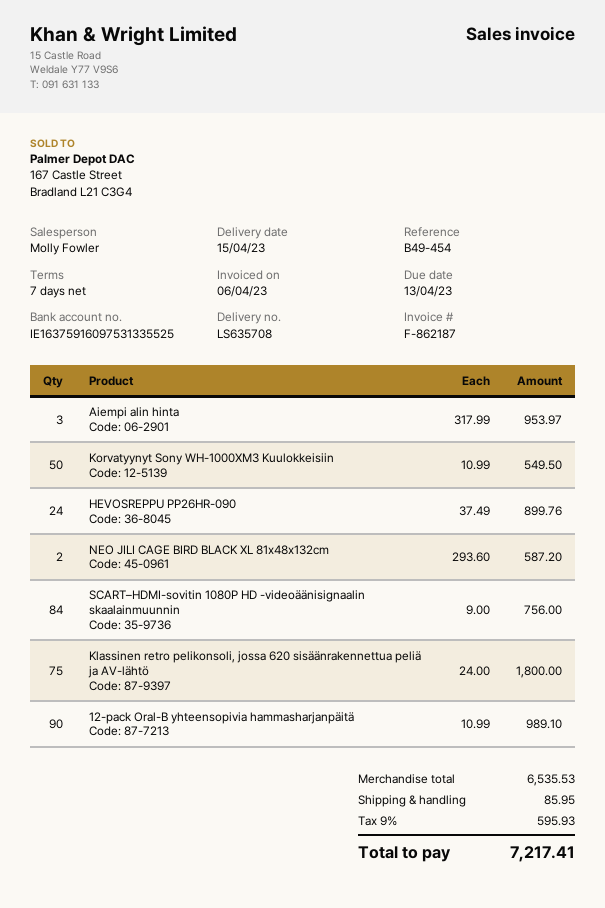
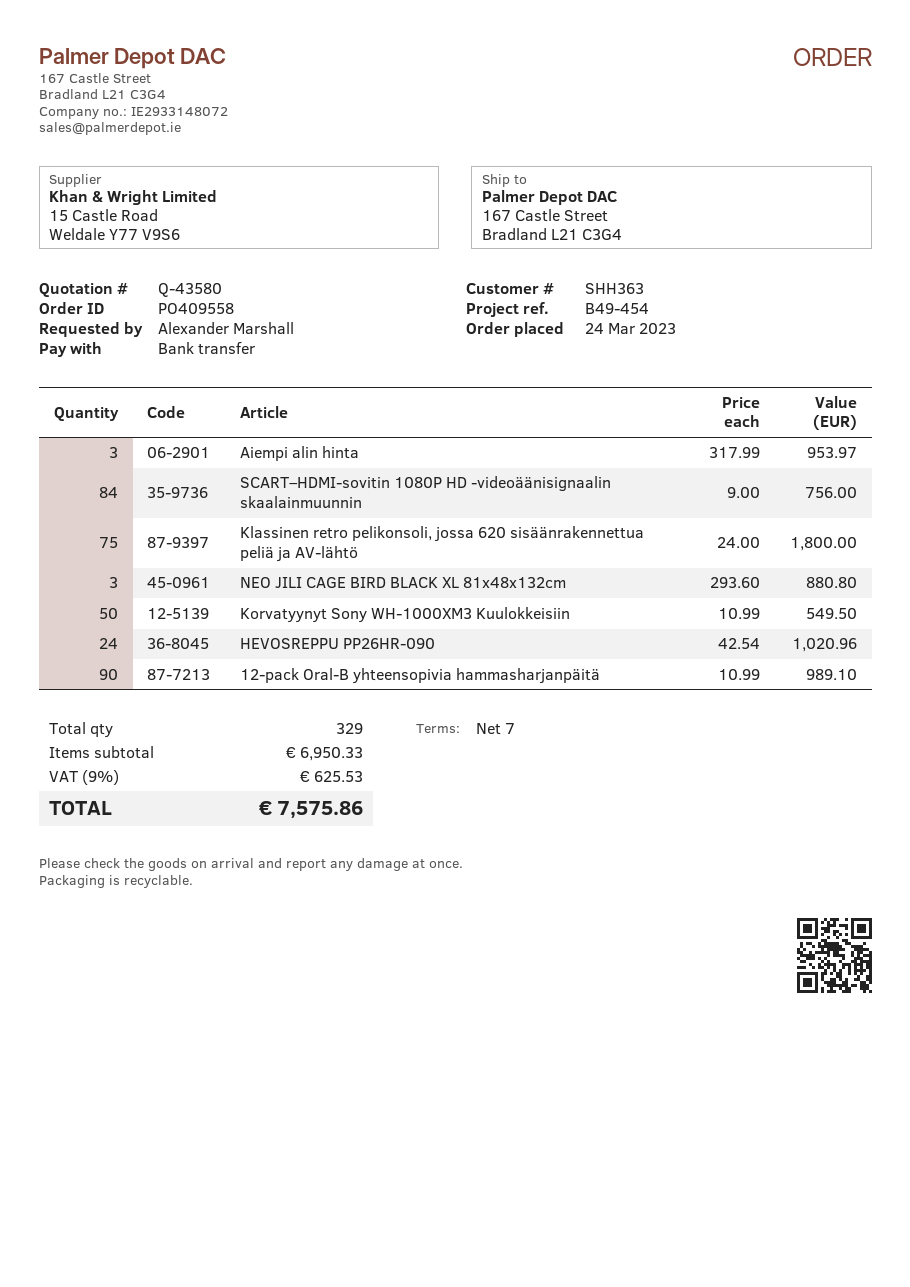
HEVOSREPPU PP26HR-090: 24 x 37.49 = 899.76 -> 24 x 42.54 = 1020.96
NEO JILI CAGE BIRD BLACK XL 81x48x132cm: 2 x 293.60 = 587.20 -> 3 x 293.60 = 880.80
subtotal: 6535.53 -> 6950.33
shipping: 85.95 -> none
tax: 9% = 595.93 -> 9% = 625.53
total: 7217.41 -> 7575.86

